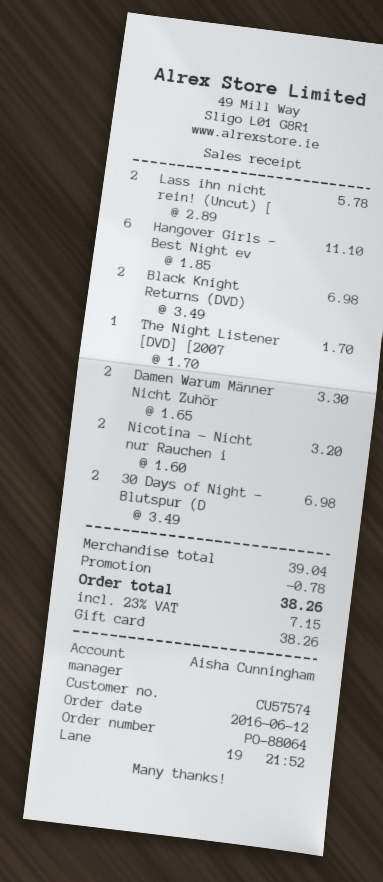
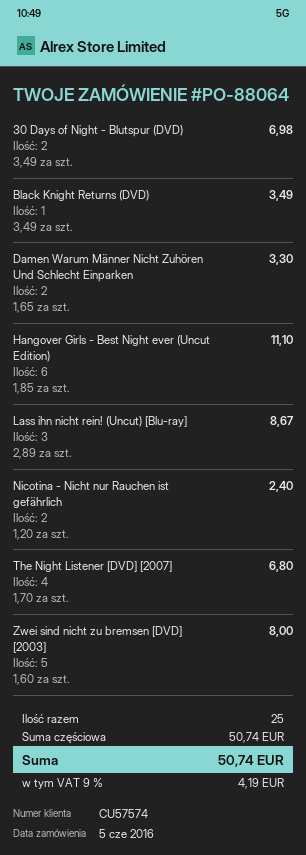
order date: 2016-06-12 -> 2016-06-05
Lass ihn nicht rein! (Uncut) [: 2 x 2.89 = 5.78 -> 3 x 2.89 = 8.67
Black Knight Returns (DVD): 2 x 3.49 = 6.98 -> 1 x 3.49 = 3.49
The Night Listener [DVD] [2007: 1 x 1.70 = 1.70 -> 4 x 1.70 = 6.80
Nicotina - Nicht nur Rauchen i: 2 x 1.60 = 3.20 -> 2 x 1.20 = 2.40
Zwei sind nicht zu bremsen [DVD] [2003]: none -> 5 x 1.60 = 8.00
subtotal: 39.04 -> 50.74
discount: 0.78 -> none
tax: 23% = 7.15 -> 9% = 4.19
total: 38.26 -> 50.74

